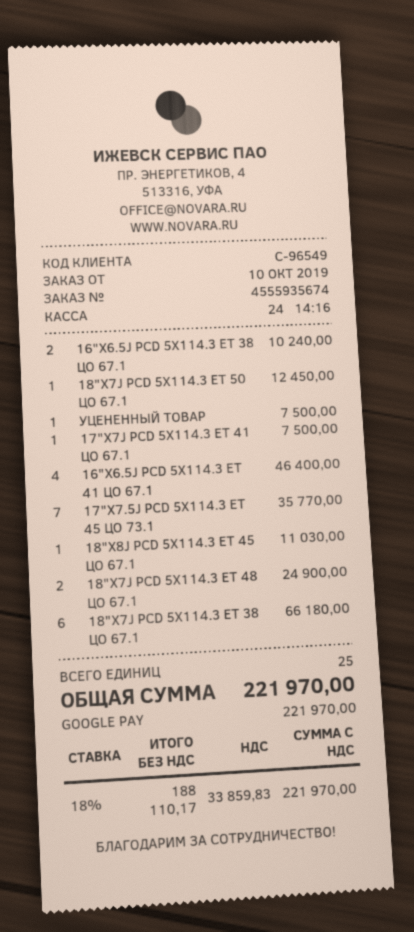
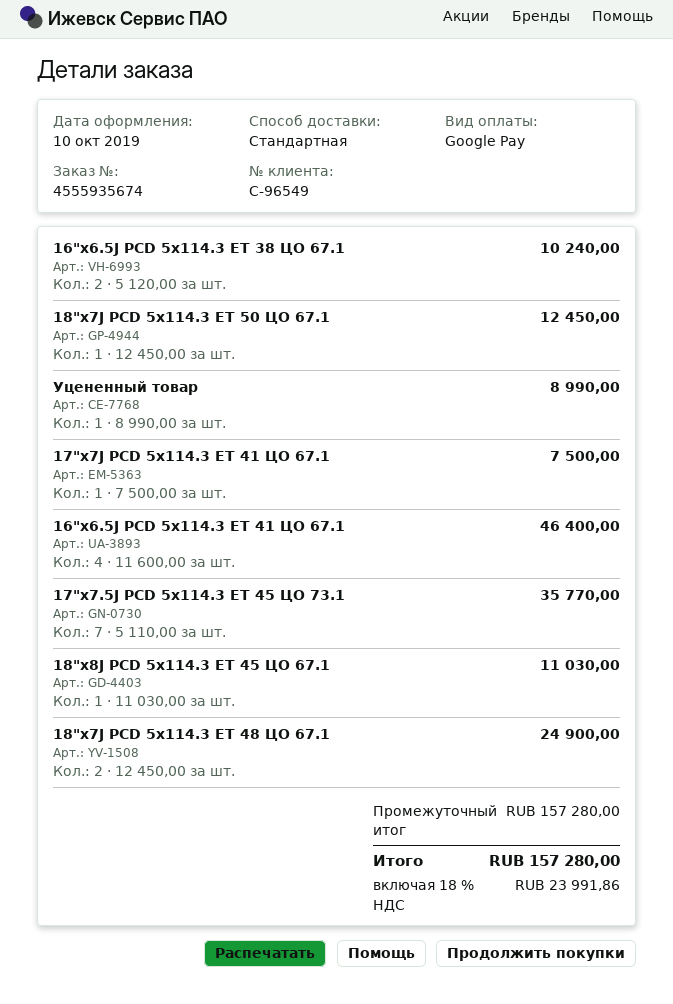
УЦЕНЕННЫЙ ТОВАР: 1 for 7500.00 -> 1 for 8990.00
18"X7J PCD 5X114.3 ЕТ 38 ЦО 67.1: 6 for 66180.00 -> none
tax: 18% = 33859.83 -> 18% = 23991.86
total: 221970.00 -> 157280.00

